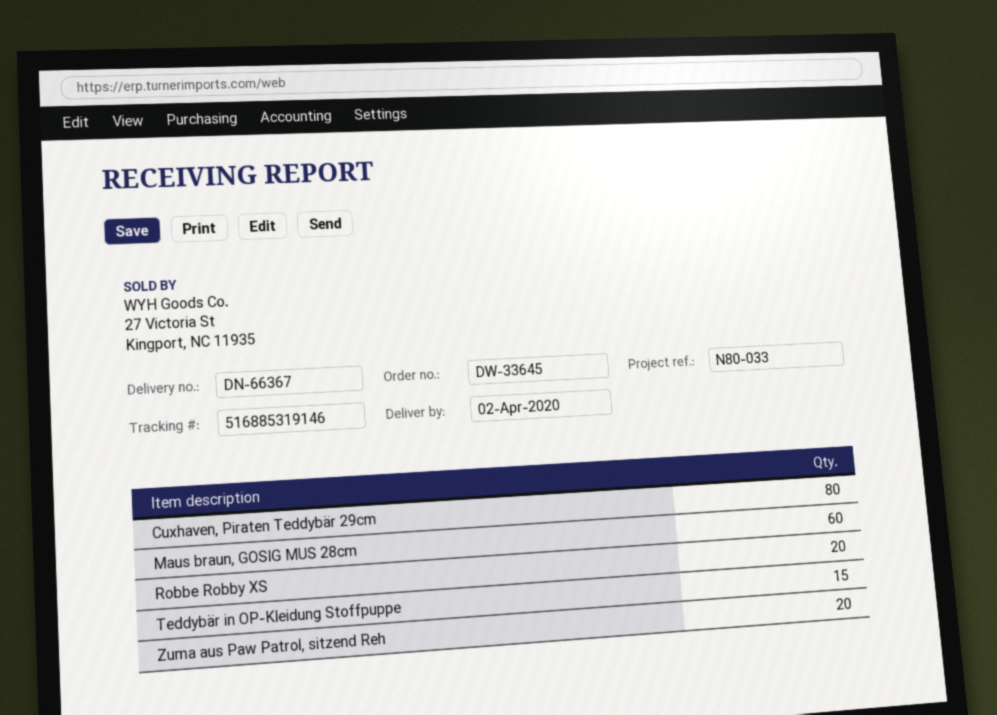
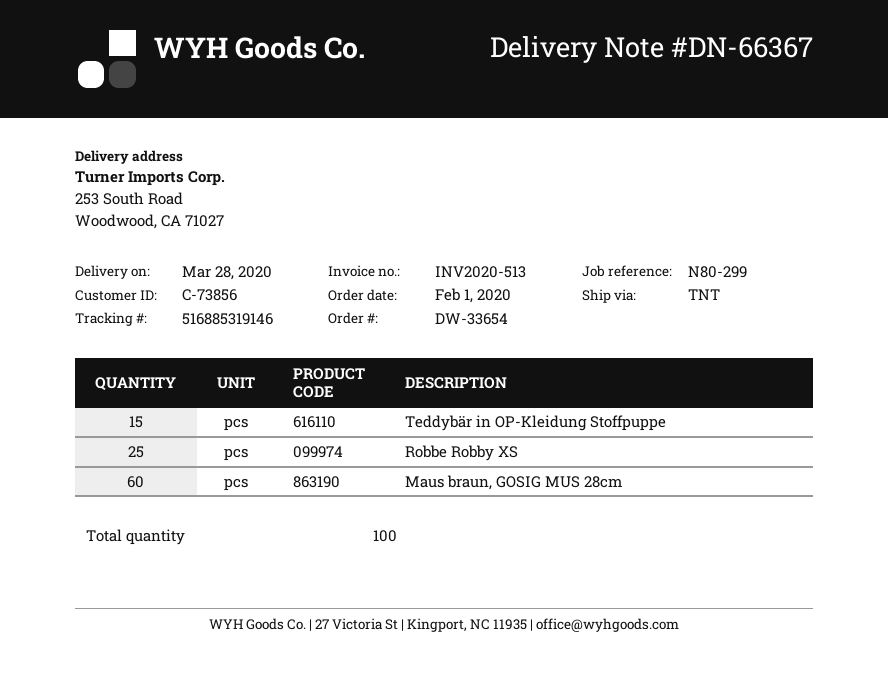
order number: DW-33645 -> DW-33654
delivery date: 2020-04-02 -> 2020-03-28
reference: N80-033 -> N80-299
Cuxhaven, Piraten Teddybär 29cm: 80 -> none
Robbe Robby XS: 20 -> 25
Zuma aus Paw Patrol, sitzend Reh: 20 -> none

